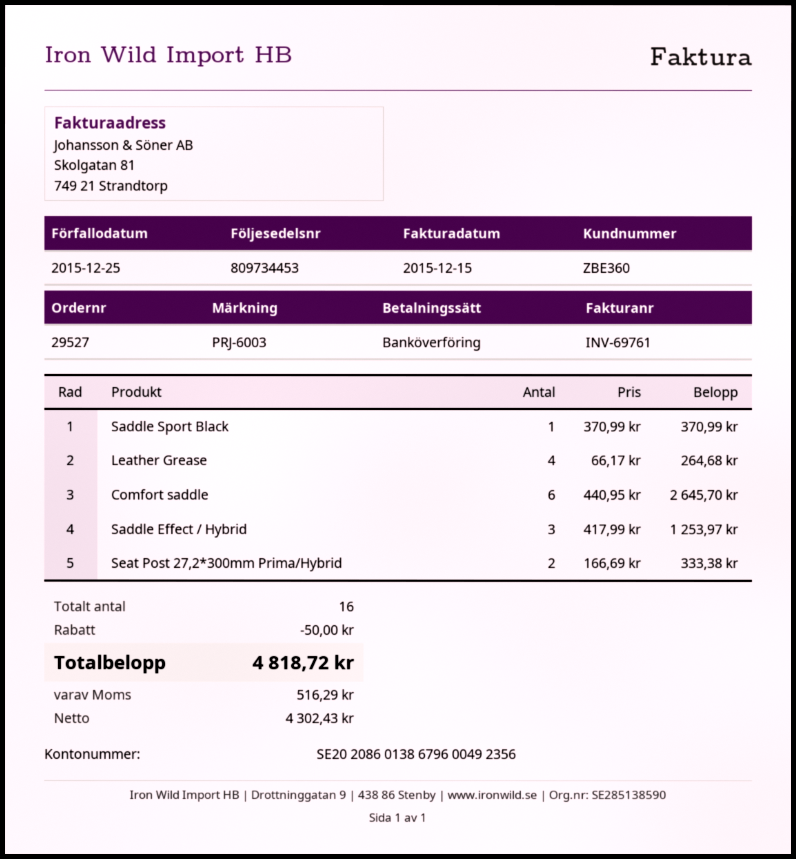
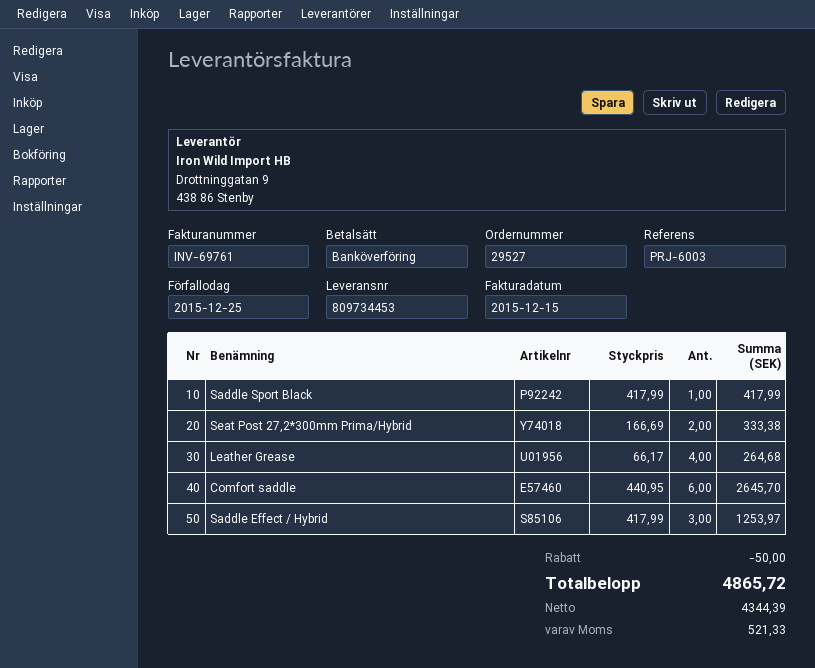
Saddle Sport Black: 1 x 370.99 = 370.99 -> 1 x 417.99 = 417.99
net: 4302.43 -> 4344.39
tax: 516.29 -> 521.33
total: 4818.72 -> 4865.72

